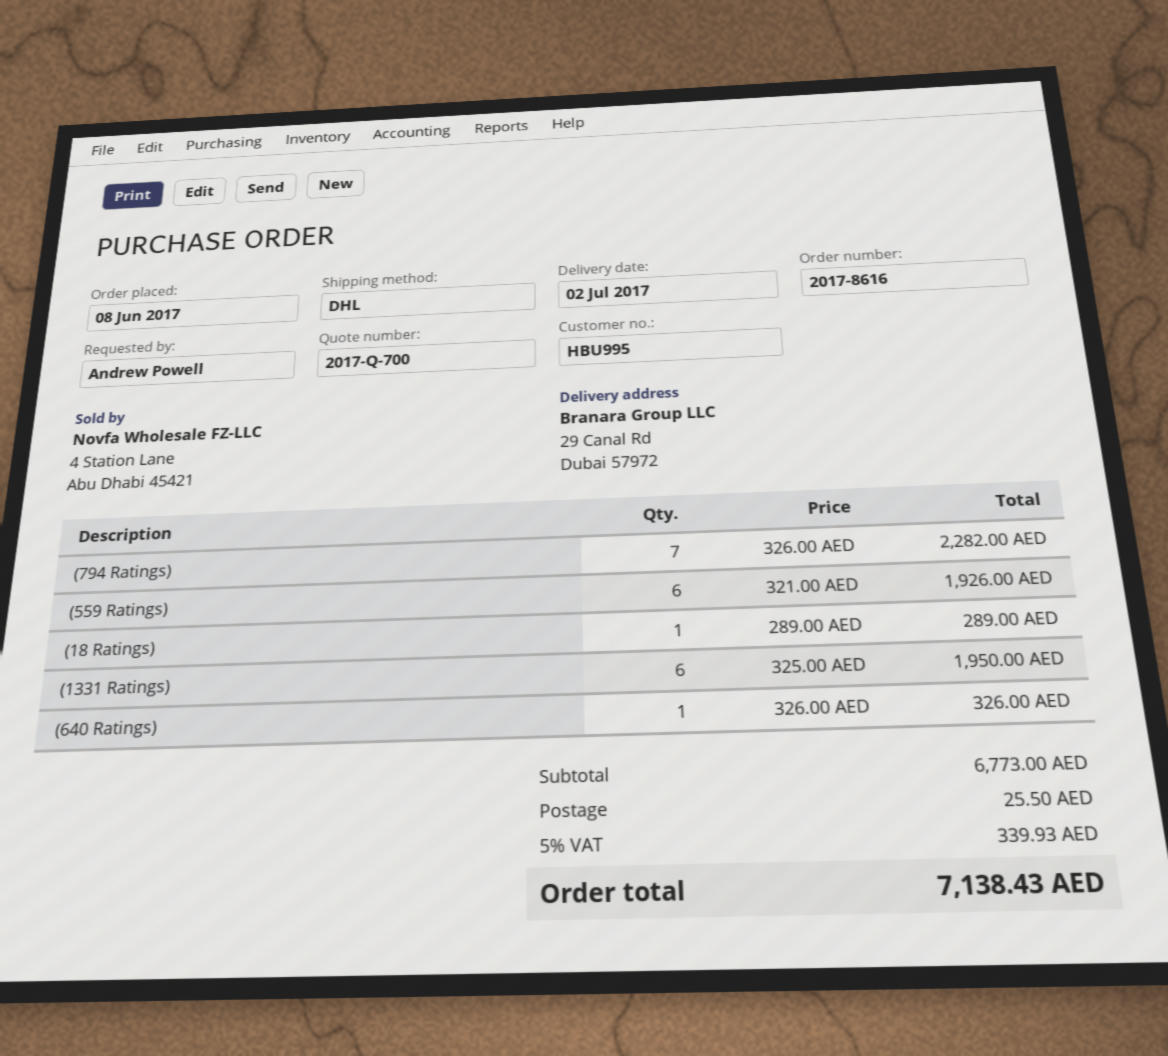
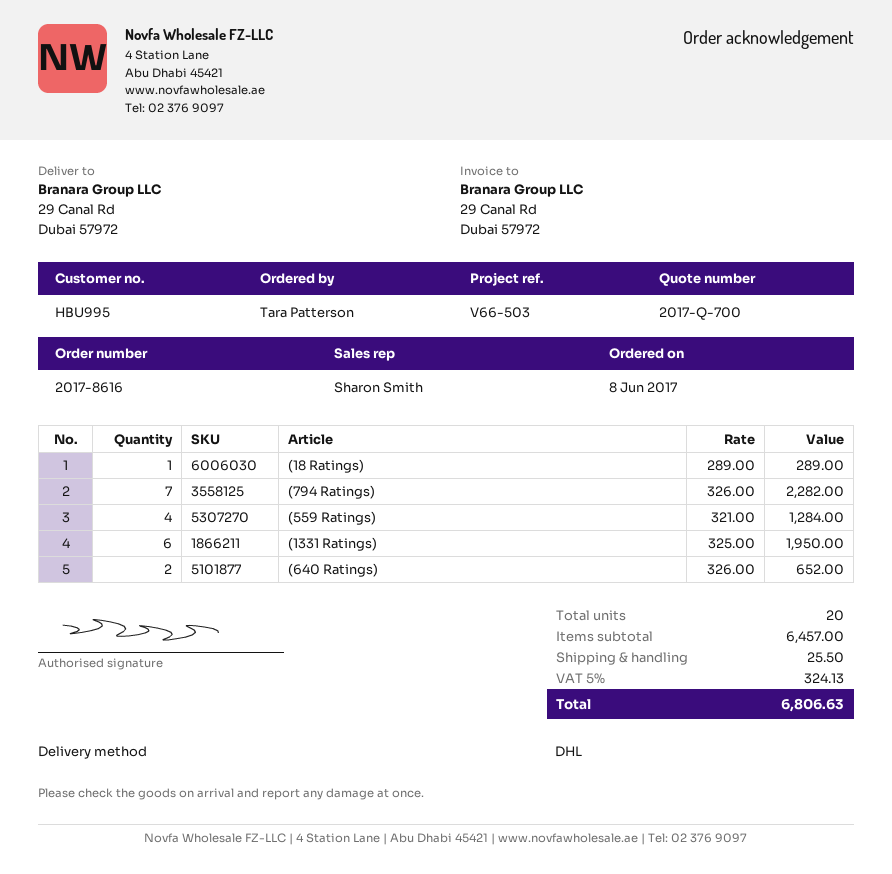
ordered by: Andrew Powell -> Tara Patterson
(559 Ratings): 6 x 321.00 = 1926.00 -> 4 x 321.00 = 1284.00
(640 Ratings): 1 x 326.00 = 326.00 -> 2 x 326.00 = 652.00
subtotal: 6773.00 -> 6457.00
tax: 5% = 339.93 -> 5% = 324.13
total: 7138.43 -> 6806.63

